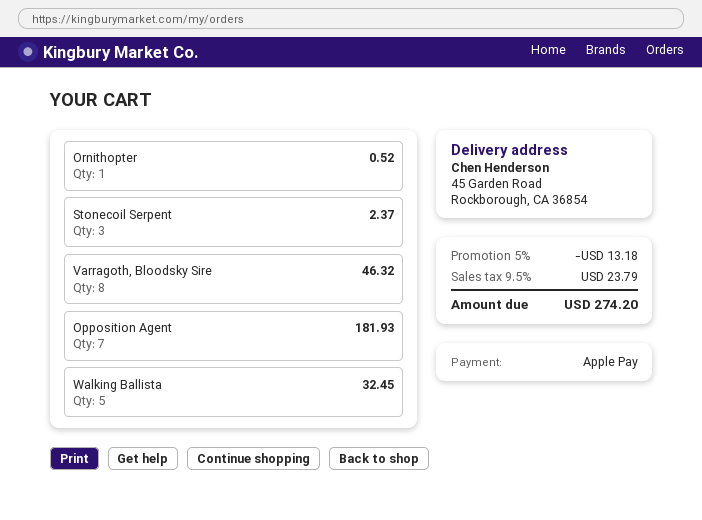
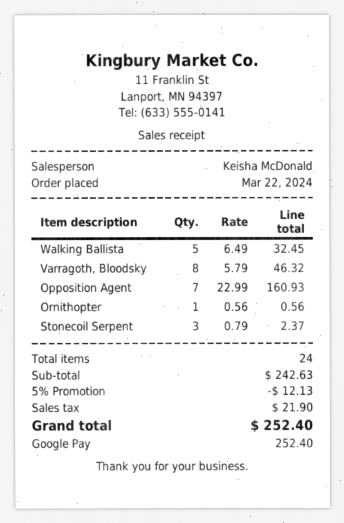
payment method: Apple Pay -> Google Pay
Ornithopter: 1 for 0.52 -> 1 for 0.56
Opposition Agent: 7 for 181.93 -> 7 for 160.93
discount: 5% = 13.18 -> 5% = 12.13
tax: 23.79 -> 21.90
total: 274.20 -> 252.40

